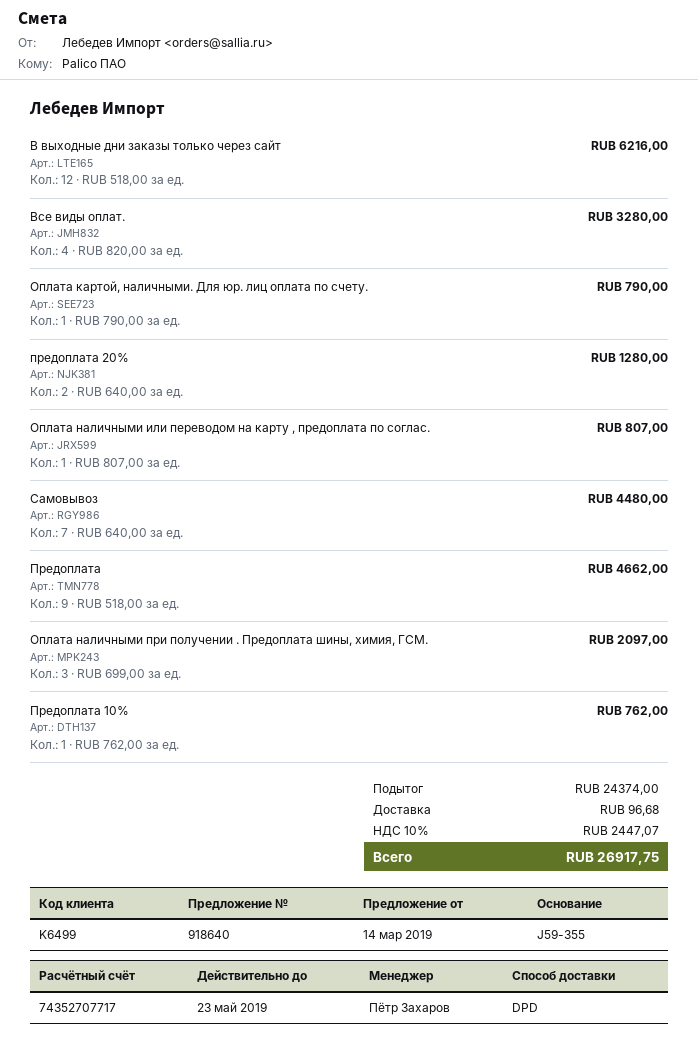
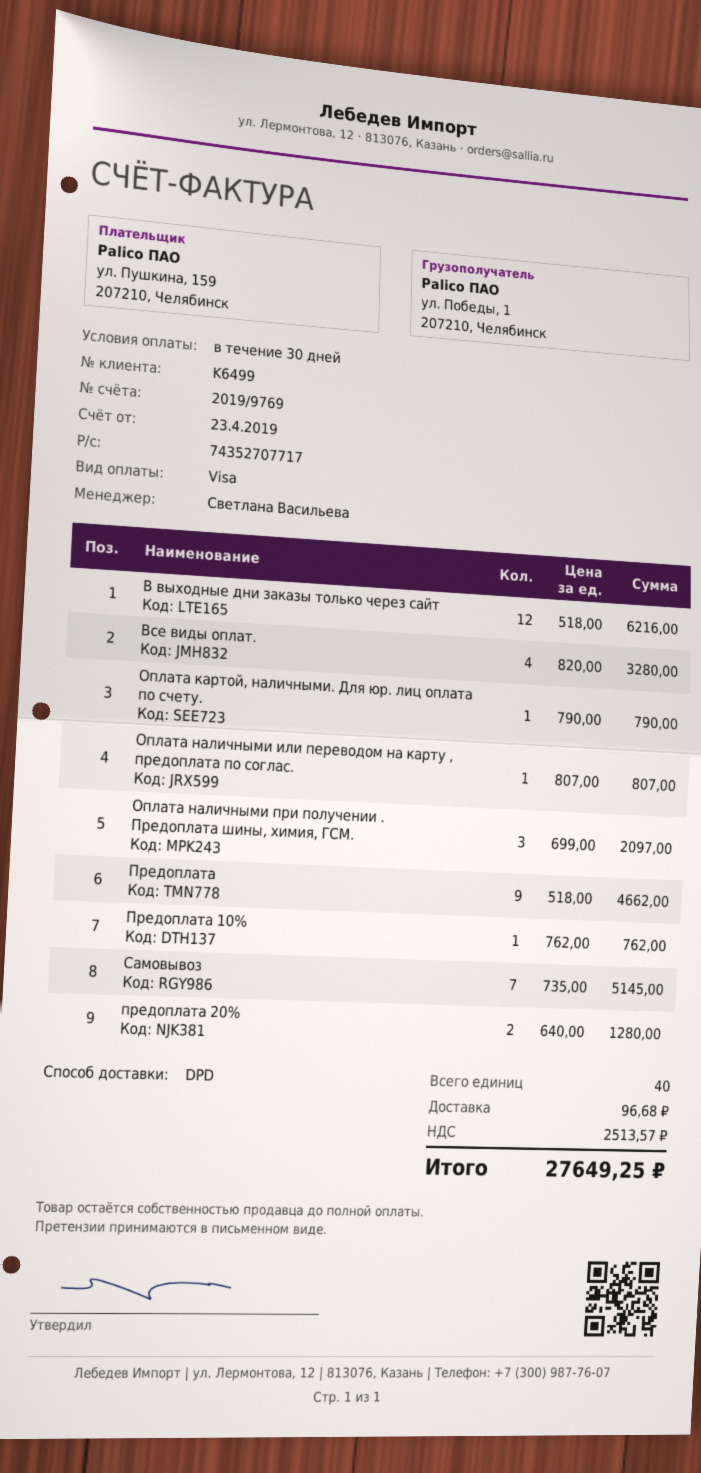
sales rep: Пётр Захаров -> Светлана Васильева
Самовывоз: 7 x 640.00 = 4480.00 -> 7 x 735.00 = 5145.00
tax: 2447.07 -> 2513.57
total: 26917.75 -> 27649.25

